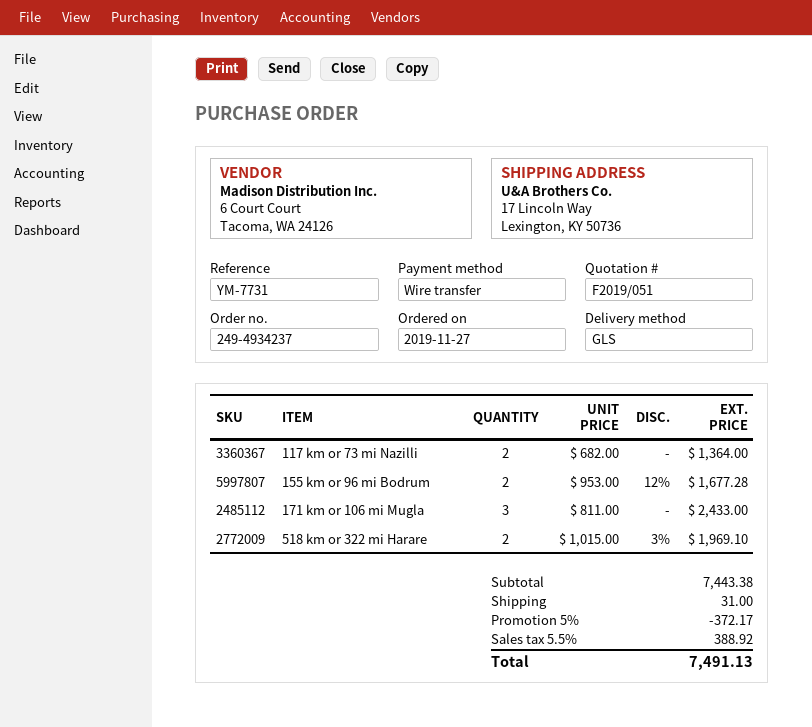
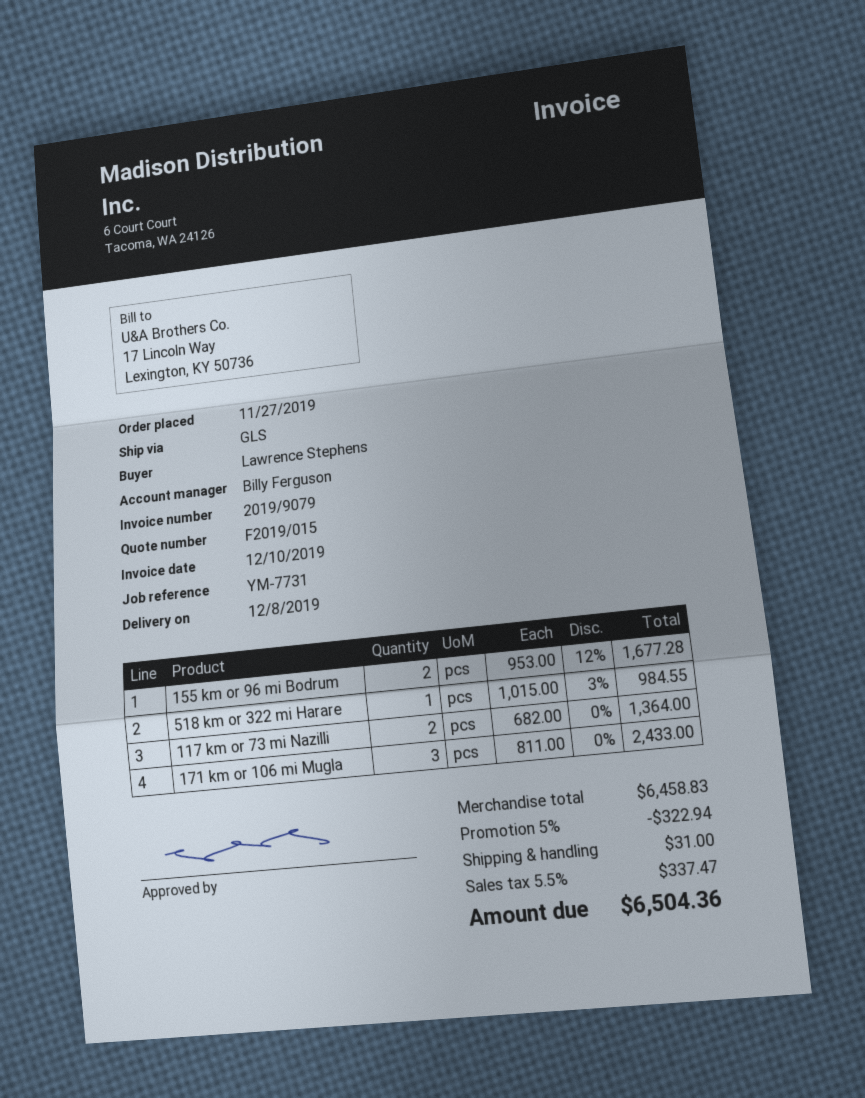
quote number: F2019/051 -> F2019/015
518 km or 322 mi Harare: 2 x 1015.00 - 3% = 1969.10 -> 1 x 1015.00 - 3% = 984.55
subtotal: 7443.38 -> 6458.83
discount: 5% = 372.17 -> 5% = 322.94
tax: 5.5% = 388.92 -> 5.5% = 337.47
total: 7491.13 -> 6504.36

